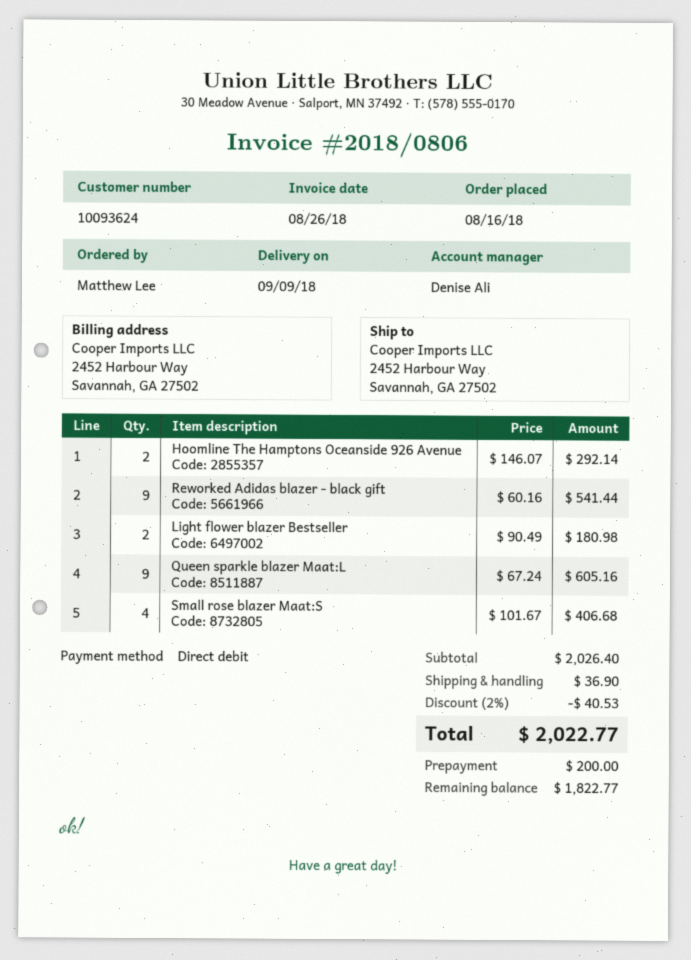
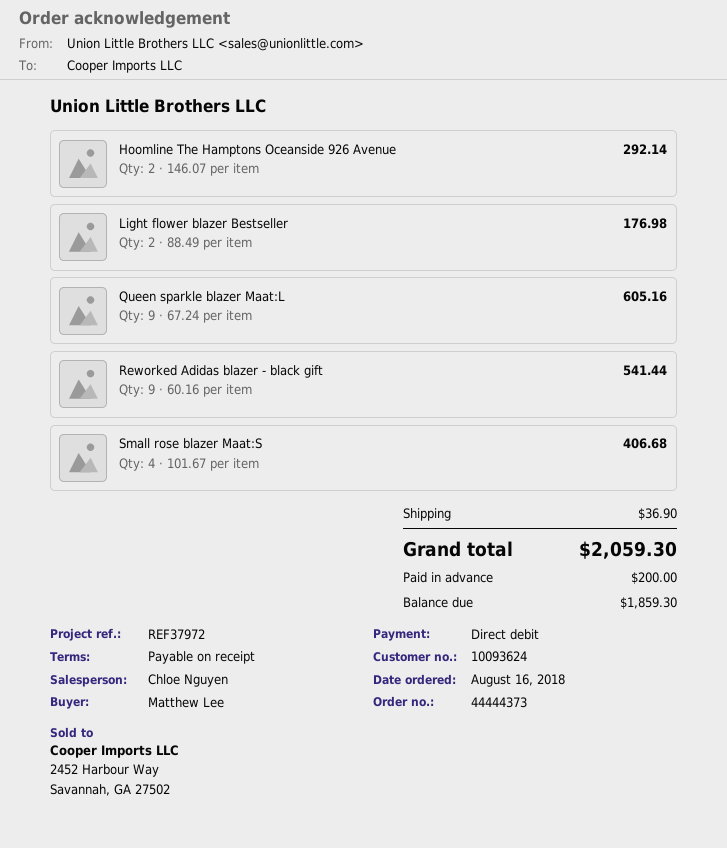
sales rep: Denise Ali -> Chloe Nguyen
Light flower blazer Bestseller: 2 x 90.49 = 180.98 -> 2 x 88.49 = 176.98
discount: 2% = 40.53 -> none
total: 2022.77 -> 2059.30
balance: 1822.77 -> 1859.30

